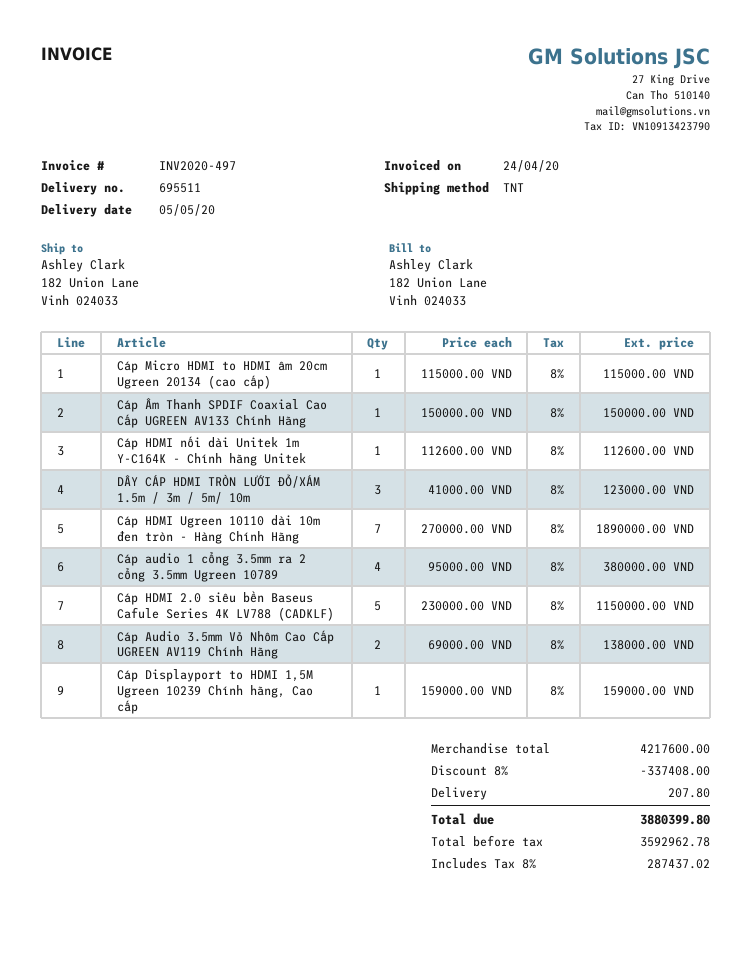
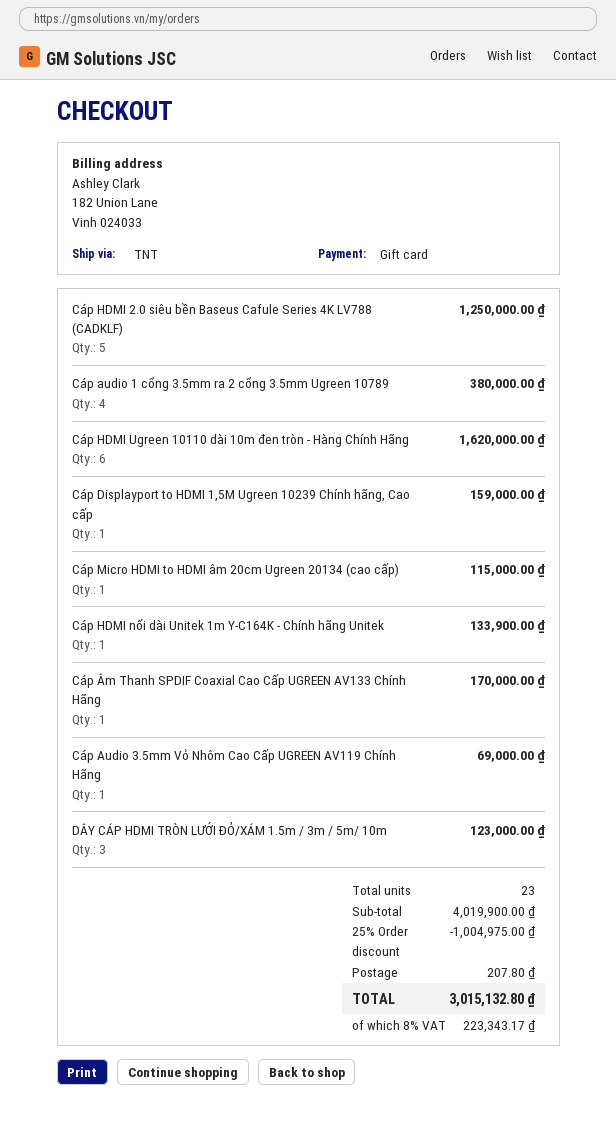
Cáp Âm Thanh SPDIF Coaxial Cao Cấp UGREEN AV133 Chính Hãng: 1 for 150000.00 -> 1 for 170000.00
Cáp HDMI nối dài Unitek 1m Y-C164K - Chính hãng Unitek: 1 for 112600.00 -> 1 for 133900.00
Cáp HDMI Ugreen 10110 dài 10m đen tròn - Hàng Chính Hãng: 7 for 1890000.00 -> 6 for 1620000.00
Cáp HDMI 2.0 siêu bền Baseus Cafule Series 4K LV788 (CADKLF): 5 for 1150000.00 -> 5 for 1250000.00
Cáp Audio 3.5mm Vỏ Nhôm Cao Cấp UGREEN AV119 Chính Hãng: 2 for 138000.00 -> 1 for 69000.00
subtotal: 4217600.00 -> 4019900.00
discount: 8% = 337408.00 -> 25% = 1004975.00
tax: 8% = 287437.02 -> 8% = 223343.17
total: 3880399.80 -> 3015132.80

